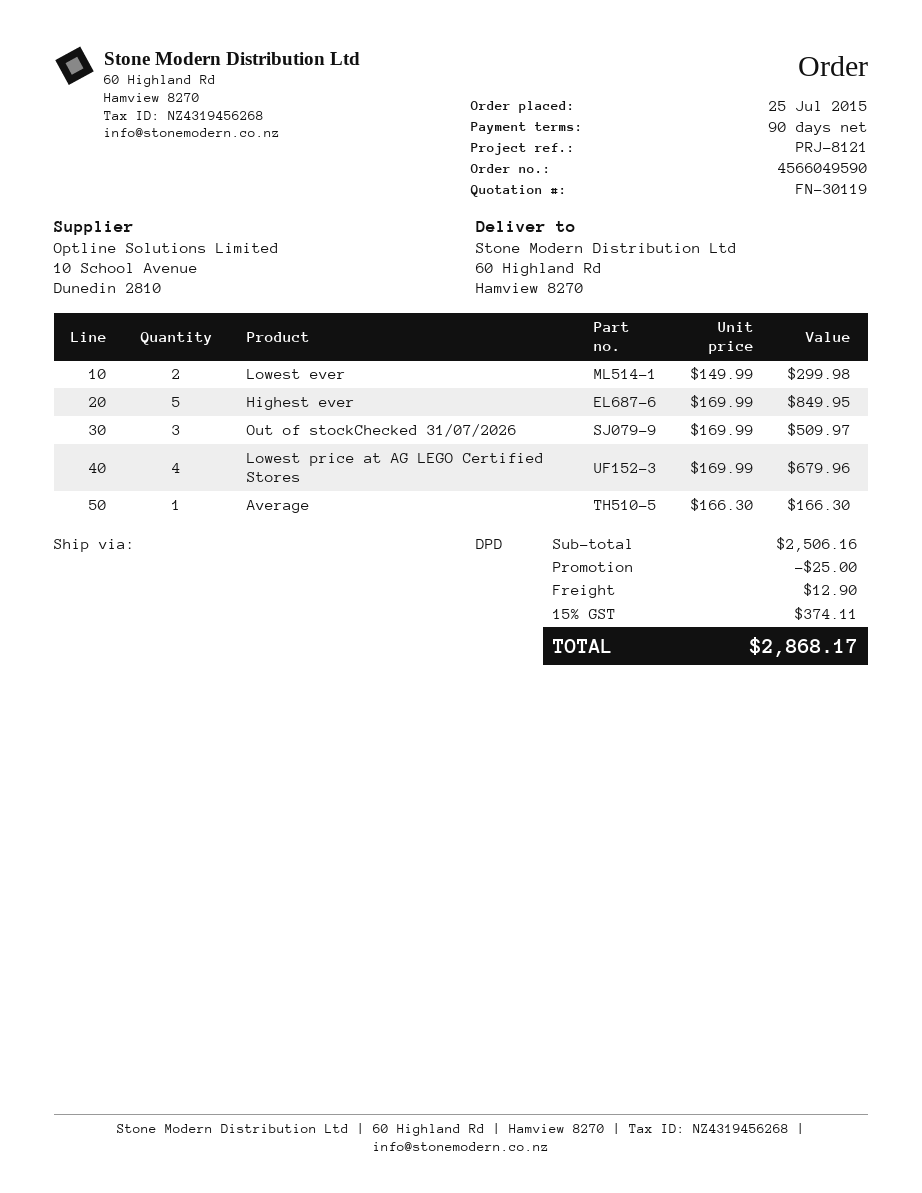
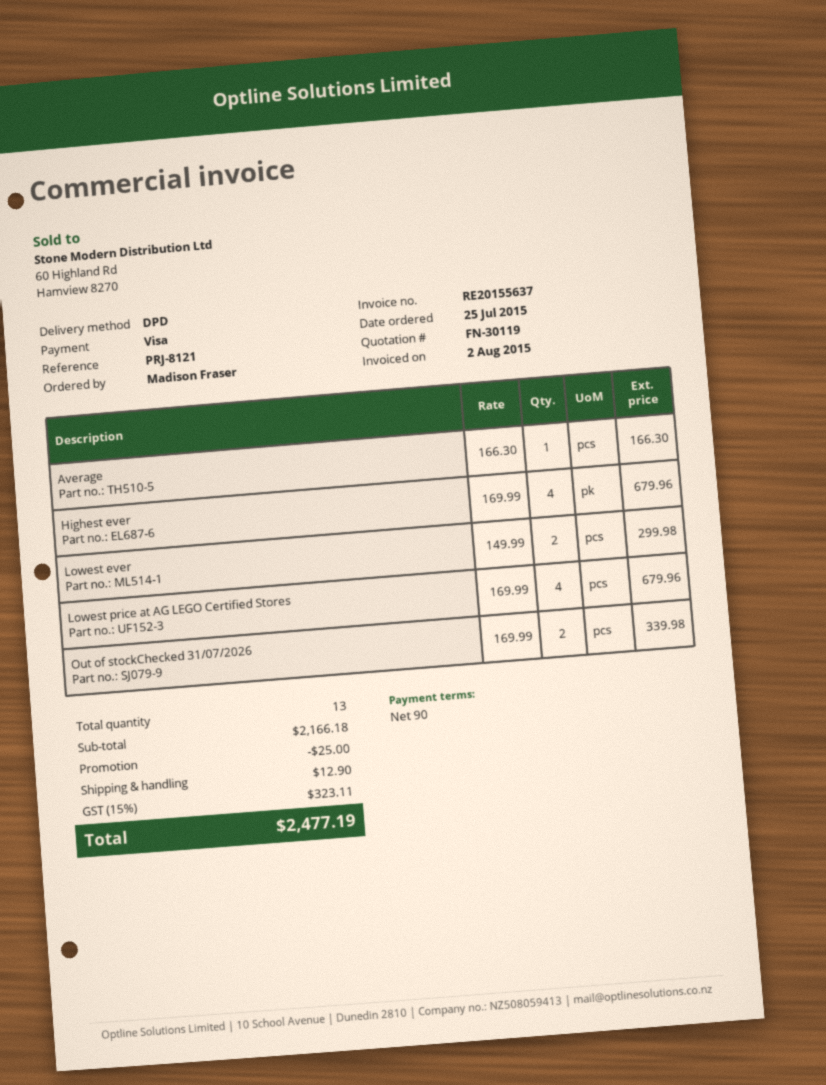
Highest ever: 5 x 169.99 = 849.95 -> 4 x 169.99 = 679.96
Out of stockChecked 31/07/2026: 3 x 169.99 = 509.97 -> 2 x 169.99 = 339.98
subtotal: 2506.16 -> 2166.18
tax: 15% = 374.11 -> 15% = 323.11
total: 2868.17 -> 2477.19

